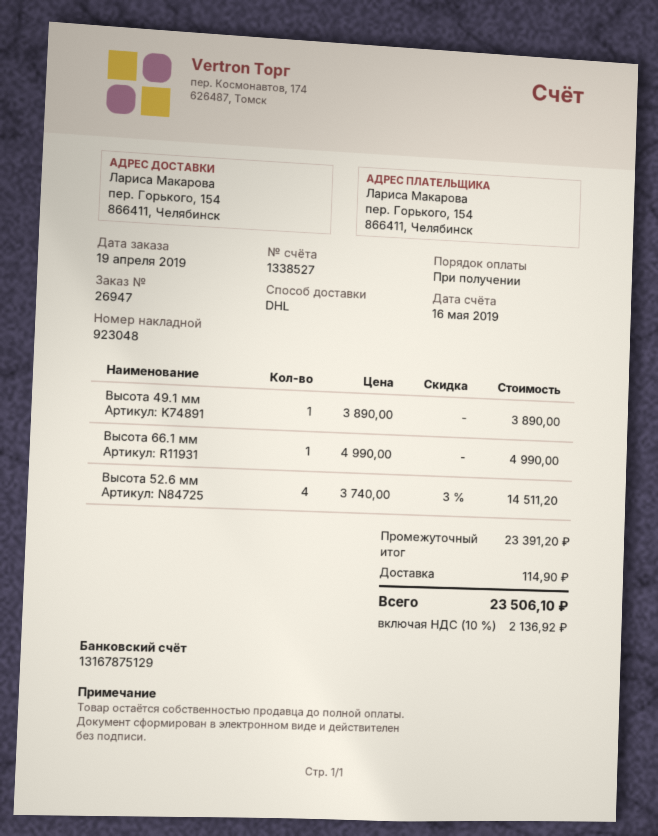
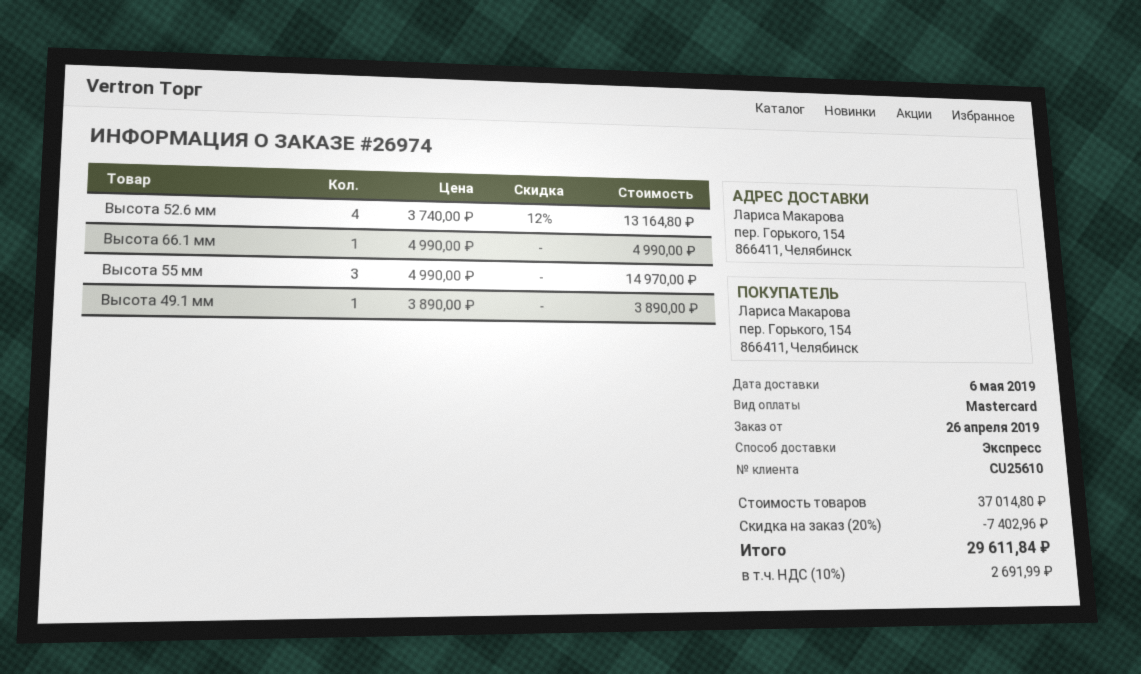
order number: 26947 -> 26974
order date: 2019-04-19 -> 2019-04-26
shipping method: DHL -> express
Высота 52.6 мм: 4 x 3740.00 - 3% = 14511.20 -> 4 x 3740.00 - 12% = 13164.80
Высота 55 мм: none -> 3 x 4990.00 = 14970.00
subtotal: 23391.20 -> 37014.80
discount: none -> 20% = 7402.96
shipping: 114.90 -> none
tax: 10% = 2136.92 -> 10% = 2691.99
total: 23506.10 -> 29611.84

